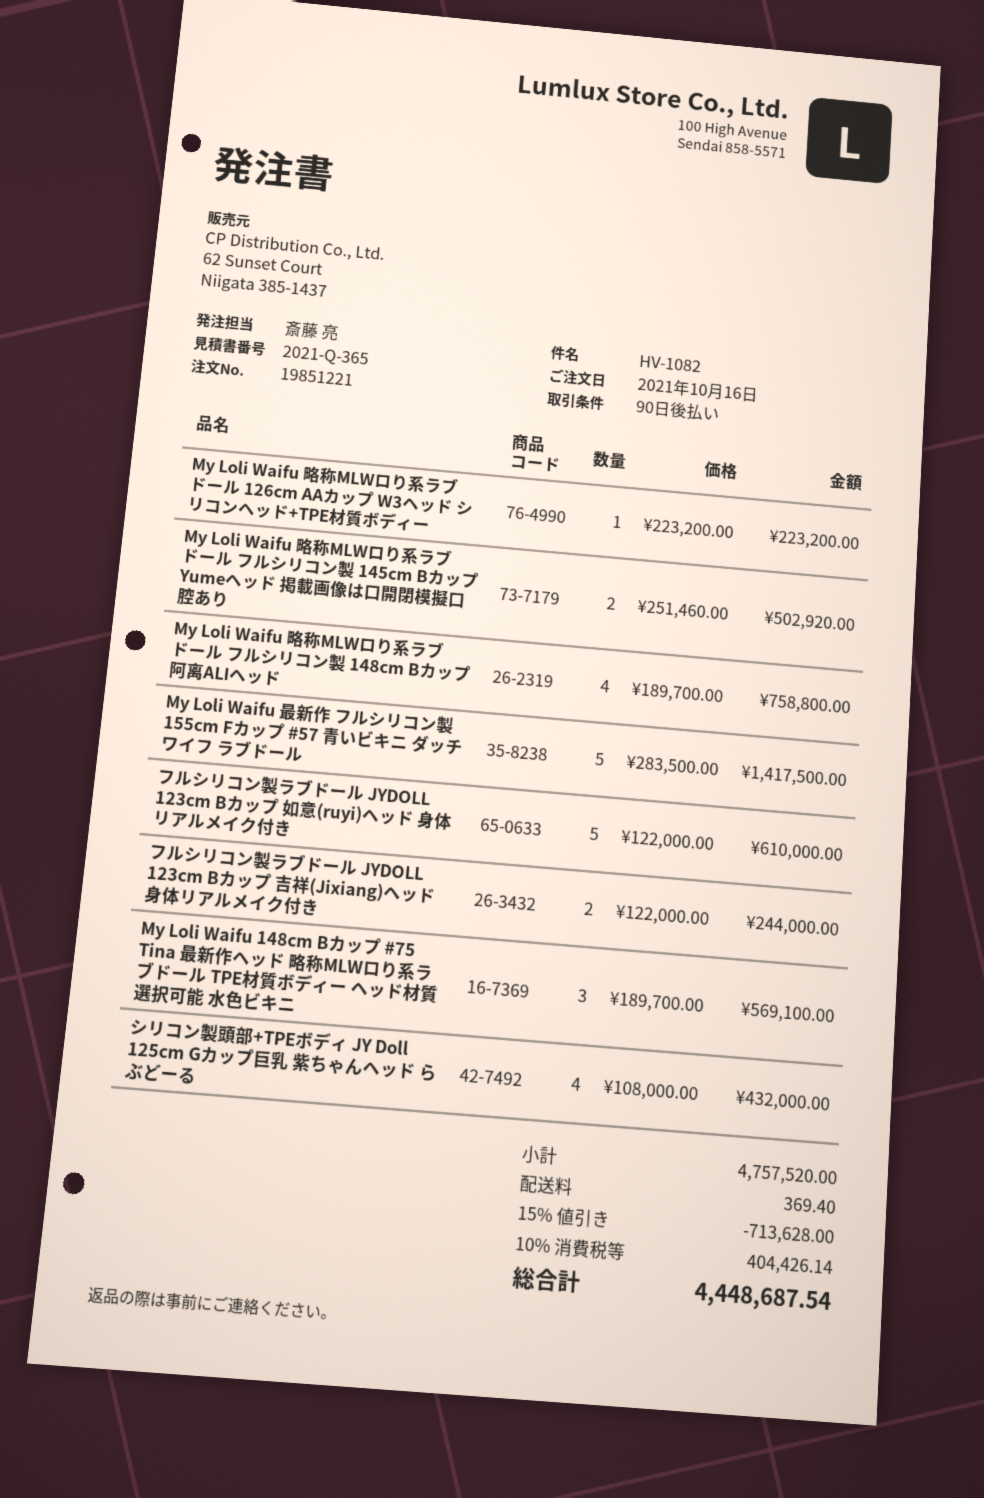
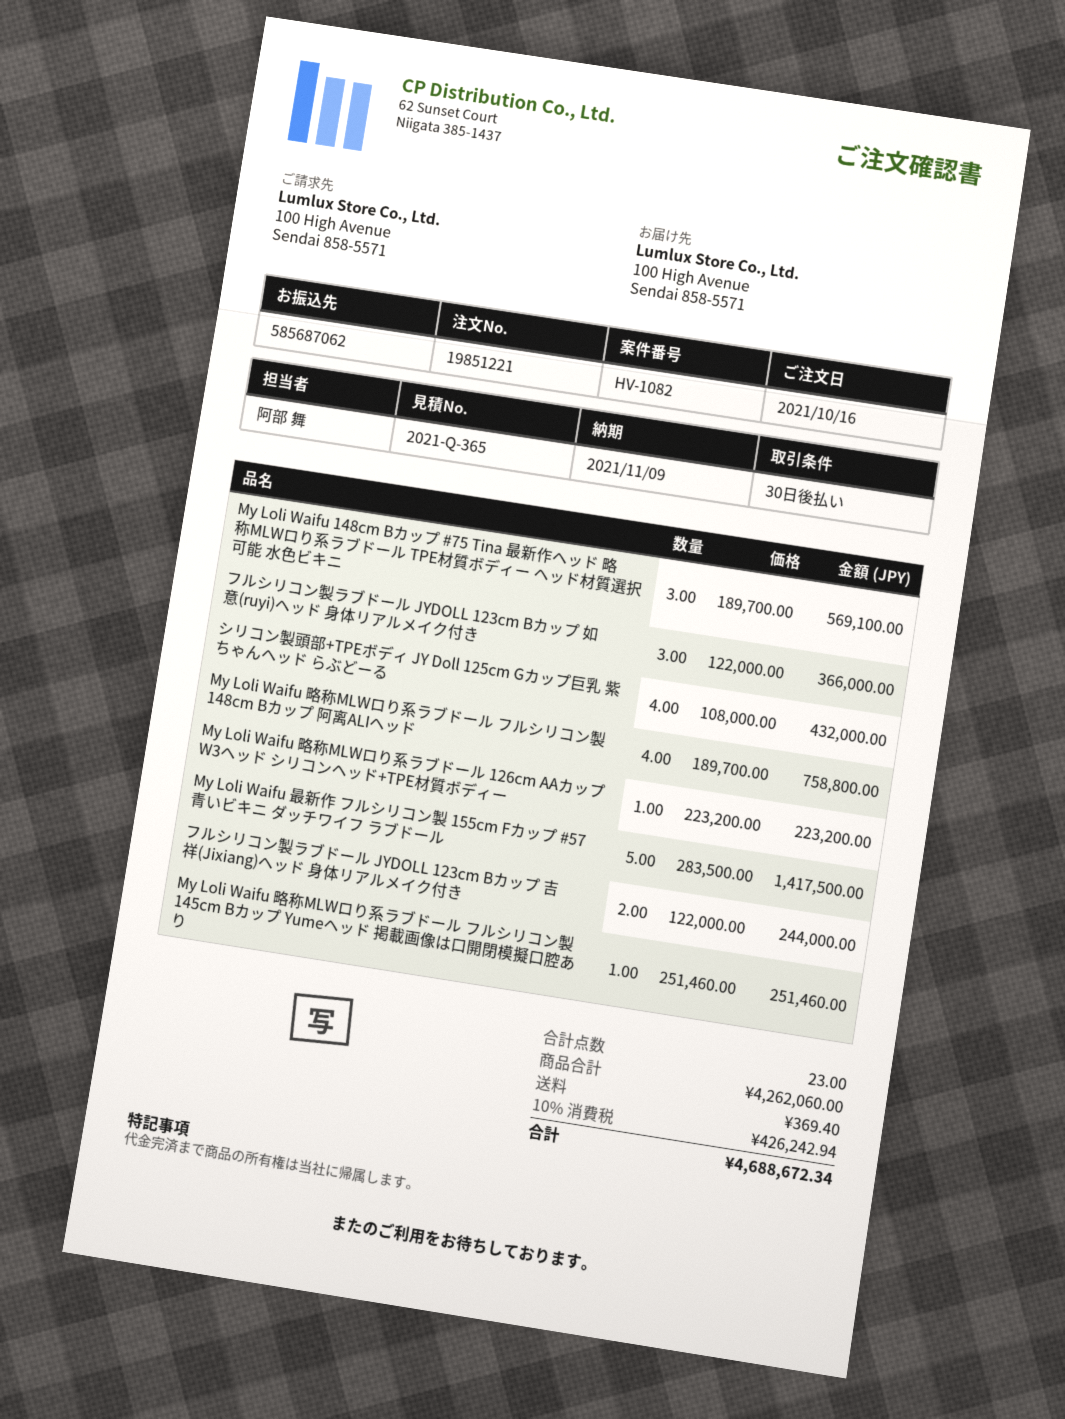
payment terms: 90 days -> 30 days
My Loli Waifu 略称MLWロり系ラブドール フルシリコン製 145cm Bカップ Yumeヘッド 掲載画像は口開閉模擬口腔あり: 2 x 251460.00 = 502920.00 -> 1 x 251460.00 = 251460.00
フルシリコン製ラブドール JYDOLL 123cm Bカップ 如意(ruyi)ヘッド 身体リアルメイク付き: 5 x 122000.00 = 610000.00 -> 3 x 122000.00 = 366000.00
subtotal: 4757520.00 -> 4262060.00
discount: 15% = 713628.00 -> none
tax: 10% = 404426.14 -> 10% = 426242.94
total: 4448687.54 -> 4688672.34

